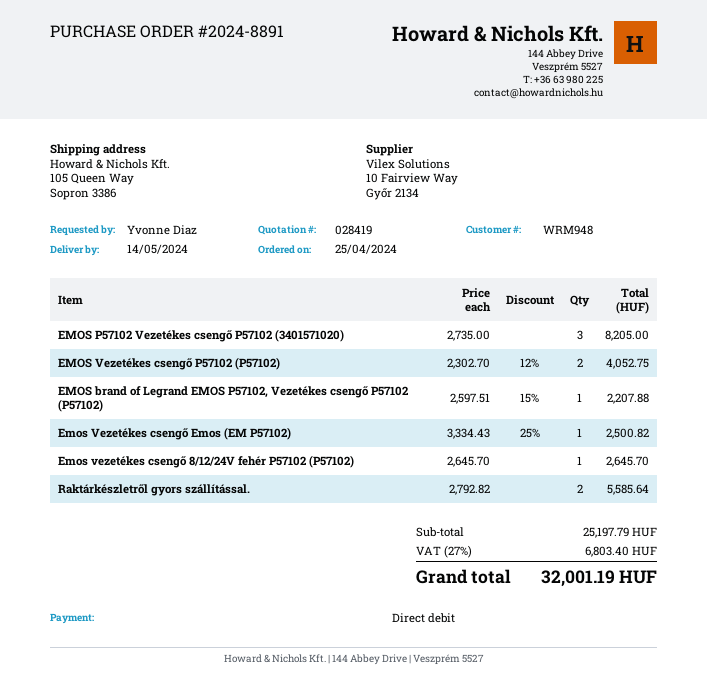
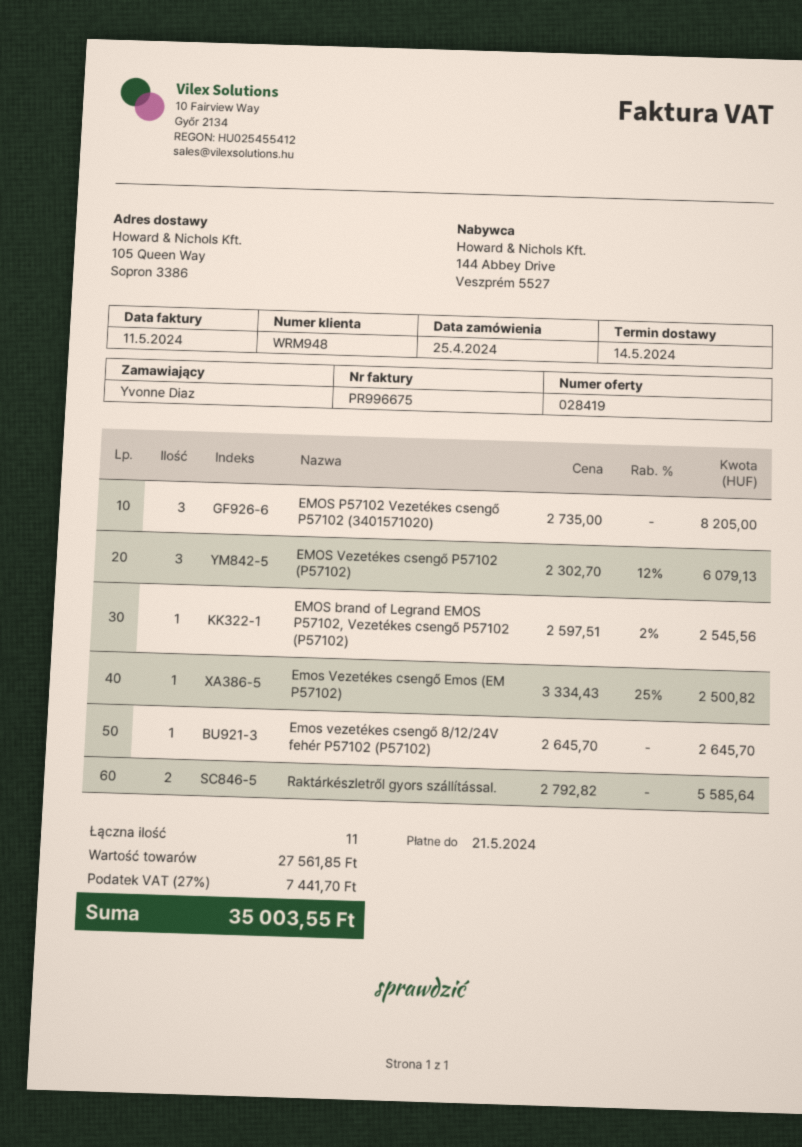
EMOS Vezetékes csengő P57102 (P57102): 2 x 2302.70 - 12% = 4052.75 -> 3 x 2302.70 - 12% = 6079.13
EMOS brand of Legrand EMOS P57102, Vezetékes csengő P57102 (P57102): 1 x 2597.51 - 15% = 2207.88 -> 1 x 2597.51 - 2% = 2545.56
subtotal: 25197.79 -> 27561.85
tax: 27% = 6803.40 -> 27% = 7441.70
total: 32001.19 -> 35003.55

